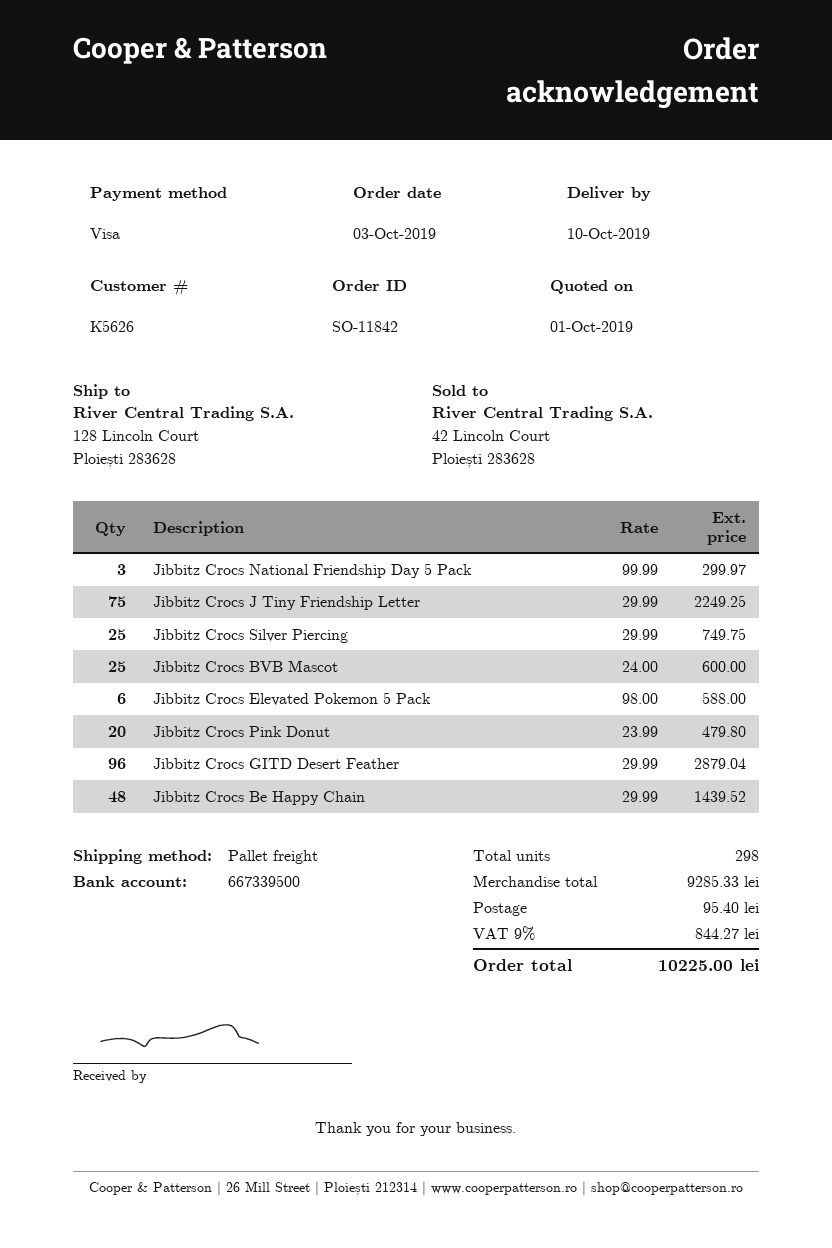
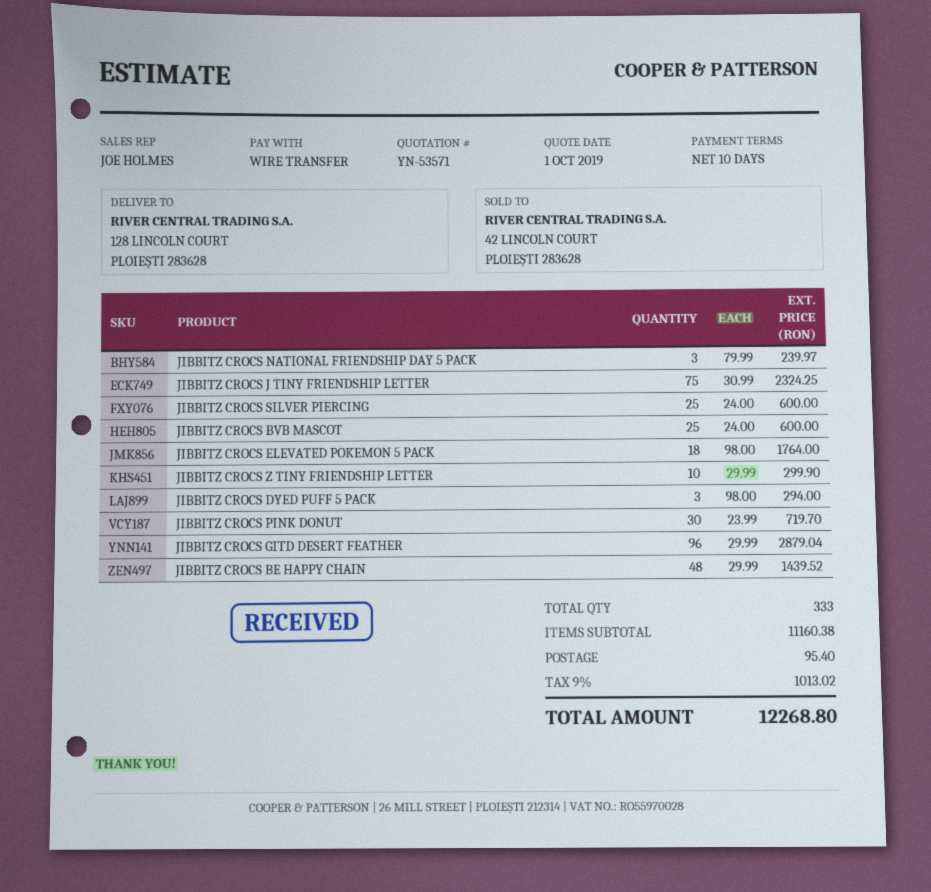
payment method: Visa -> bank transfer
Jibbitz Crocs National Friendship Day 5 Pack: 3 x 99.99 = 299.97 -> 3 x 79.99 = 239.97
Jibbitz Crocs J Tiny Friendship Letter: 75 x 29.99 = 2249.25 -> 75 x 30.99 = 2324.25
Jibbitz Crocs Silver Piercing: 25 x 29.99 = 749.75 -> 25 x 24.00 = 600.00
Jibbitz Crocs Elevated Pokemon 5 Pack: 6 x 98.00 = 588.00 -> 18 x 98.00 = 1764.00
Jibbitz Crocs Pink Donut: 20 x 23.99 = 479.80 -> 30 x 23.99 = 719.70
JIBBITZ CROCS Z TINY FRIENDSHIP LETTER: none -> 10 x 29.99 = 299.90
JIBBITZ CROCS DYED PUFF 5 PACK: none -> 3 x 98.00 = 294.00
total quantity: 298 -> 333
subtotal: 9285.33 -> 11160.38
tax: 9% = 844.27 -> 9% = 1013.02
total: 10225.00 -> 12268.80

